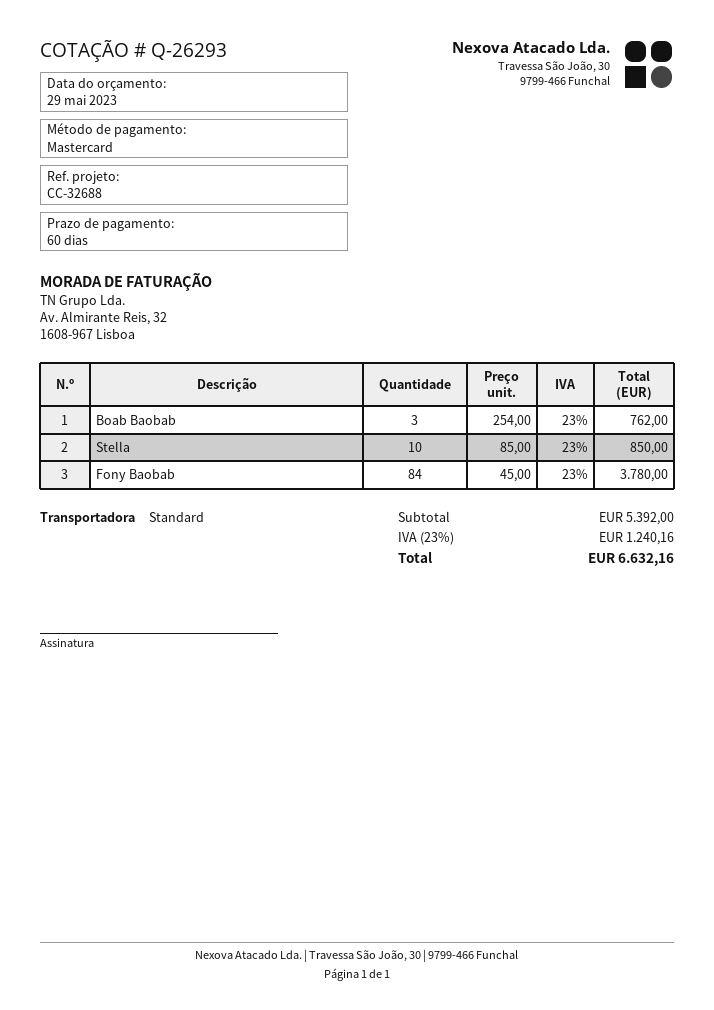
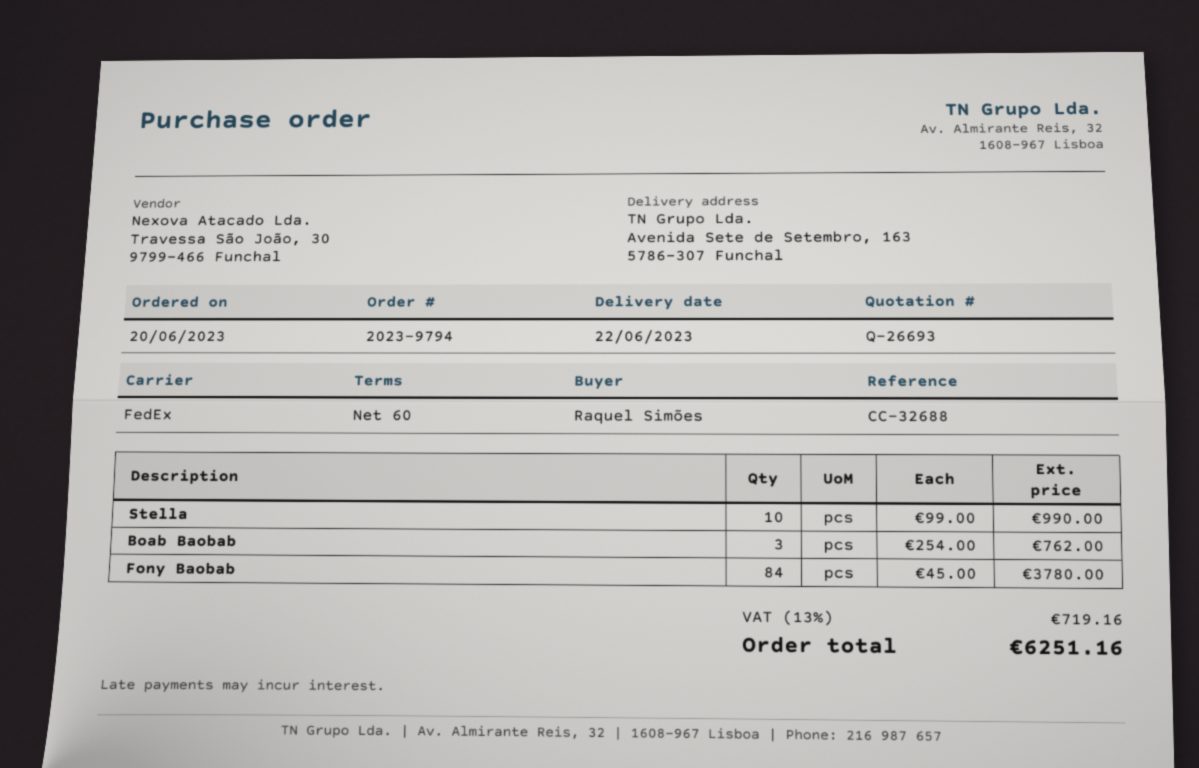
quote number: Q-26293 -> Q-26693
shipping method: standard -> FedEx
Stella: 10 x 85.00 = 850.00 -> 10 x 99.00 = 990.00
tax: 23% = 1240.16 -> 13% = 719.16
total: 6632.16 -> 6251.16

